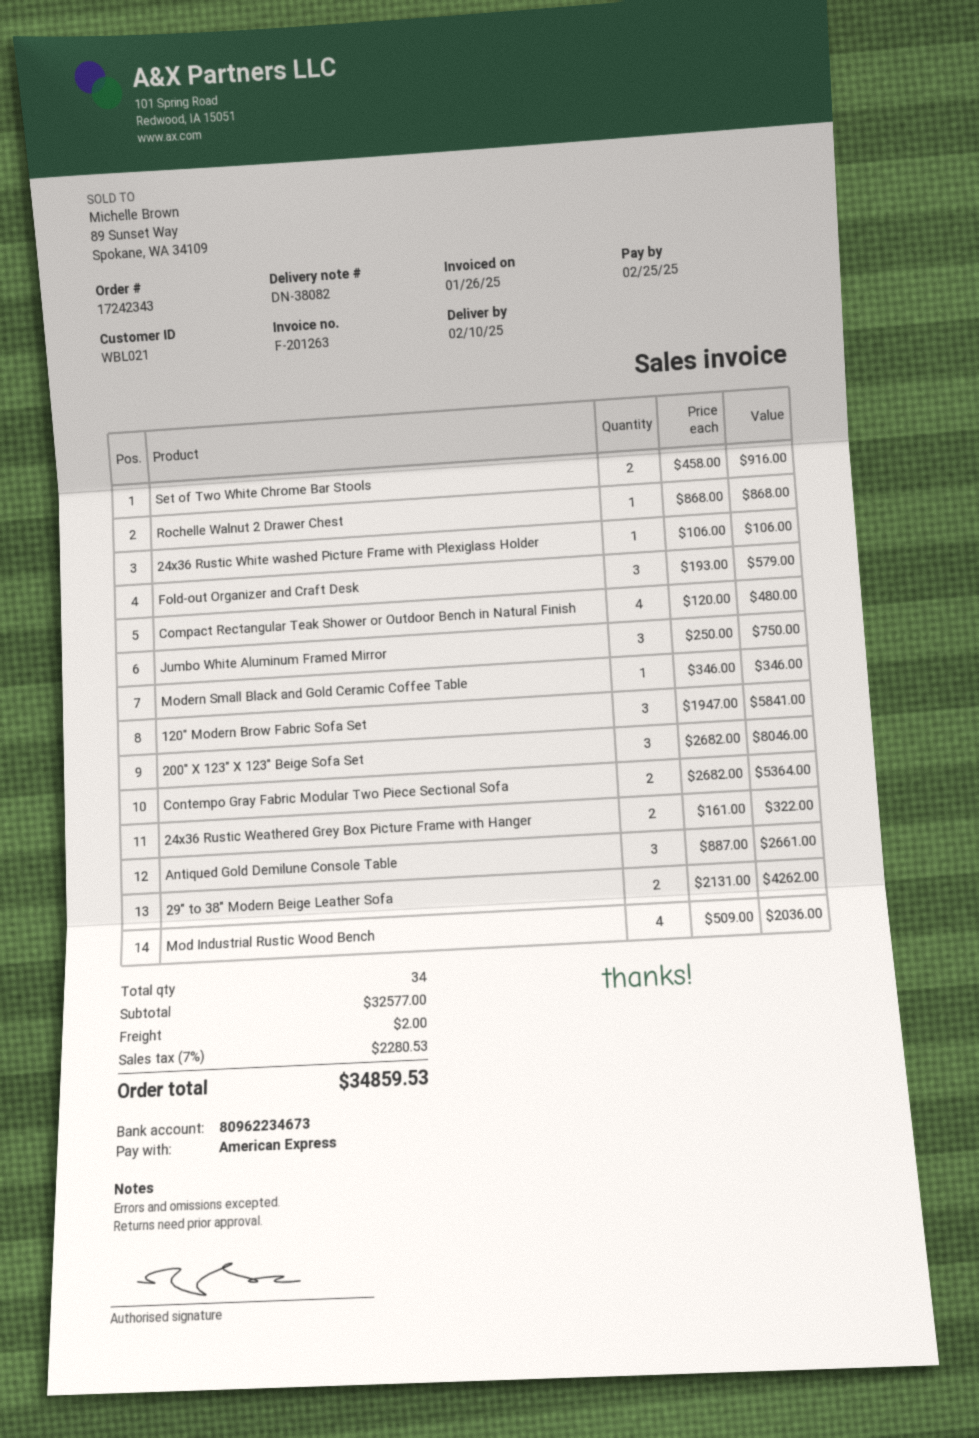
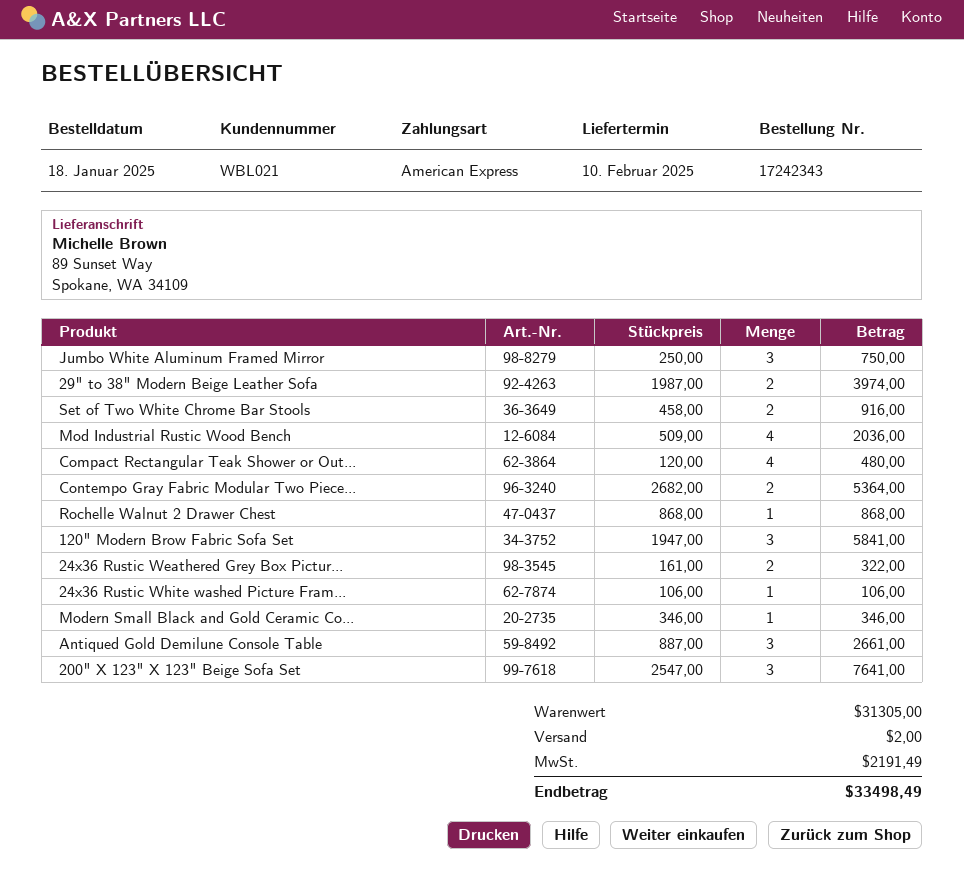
Fold-out Organizer and Craft Desk: 3 x 193.00 = 579.00 -> none
200" X 123" X 123" Beige Sofa Set: 3 x 2682.00 = 8046.00 -> 3 x 2547.00 = 7641.00
29" to 38" Modern Beige Leather Sofa: 2 x 2131.00 = 4262.00 -> 2 x 1987.00 = 3974.00
subtotal: 32577.00 -> 31305.00
tax: 2280.53 -> 2191.49
total: 34859.53 -> 33498.49

